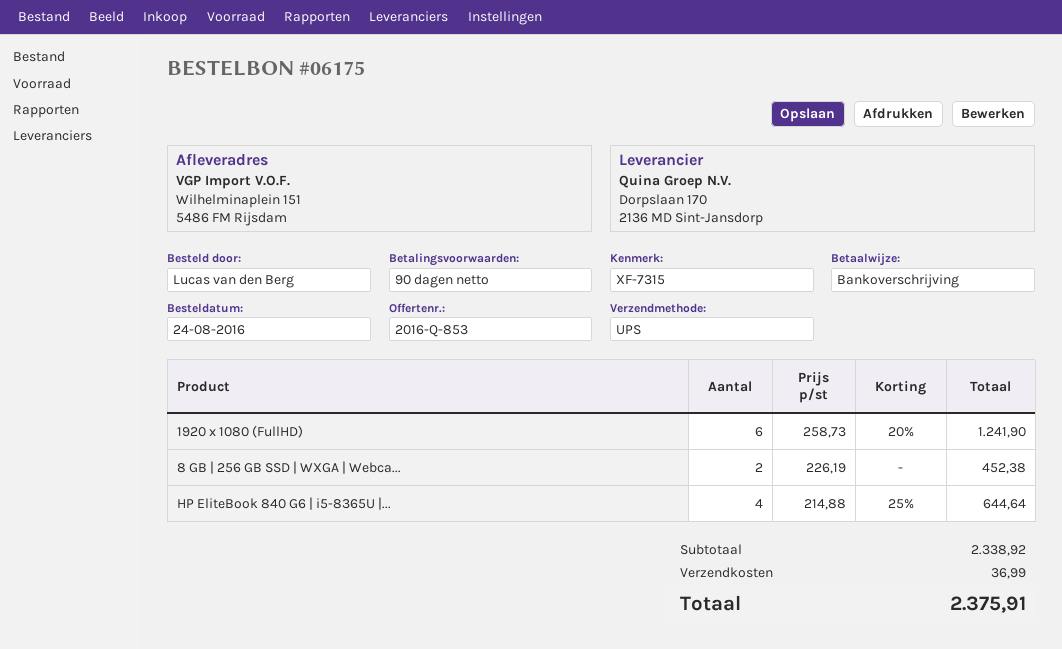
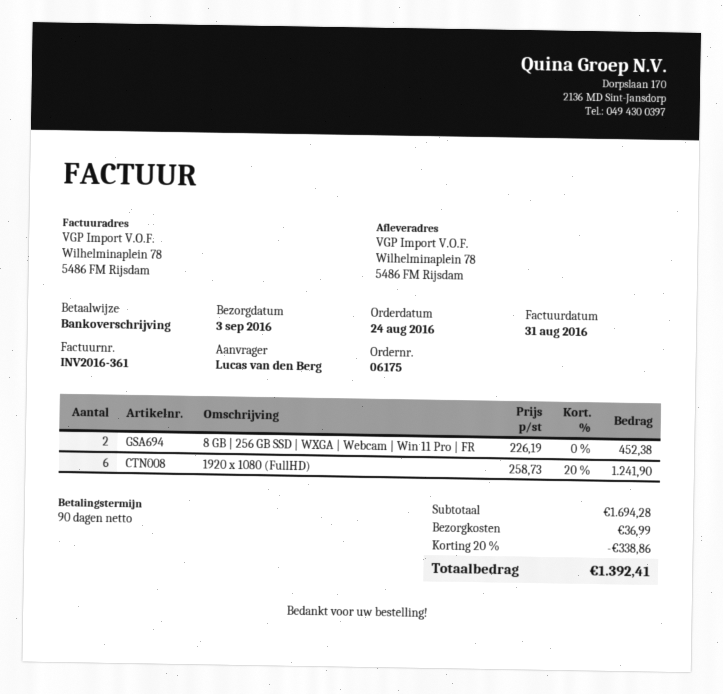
ship to: Wilhelminaplein 151, 5486 FM Rijsdam -> Wilhelminaplein 78, 5486 FM Rijsdam
HP EliteBook 840 G6 | i5-8365U |...: 4 x 214.88 - 25% = 644.64 -> none
subtotal: 2338.92 -> 1694.28
discount: none -> 20% = 338.86
total: 2375.91 -> 1392.41

